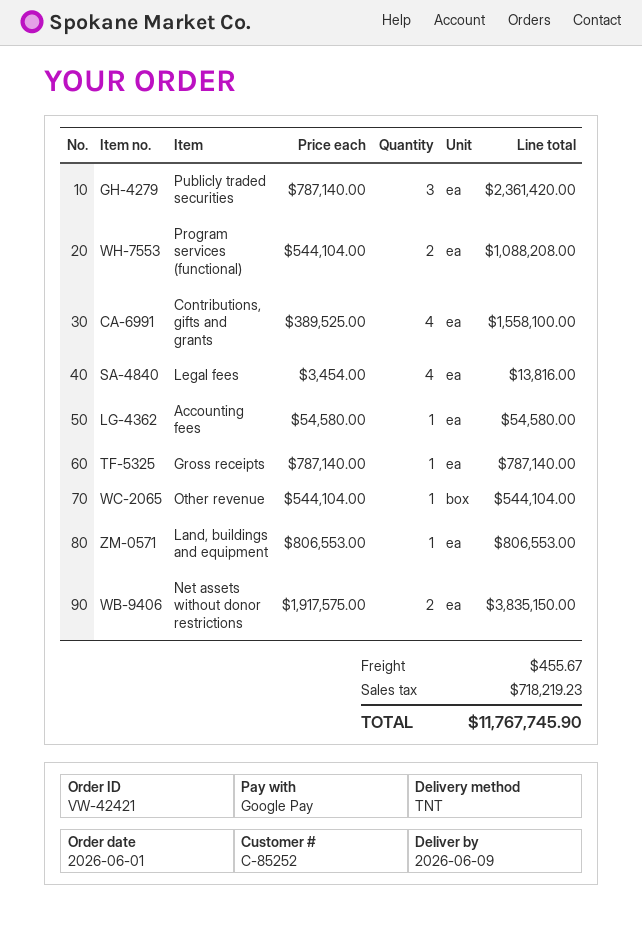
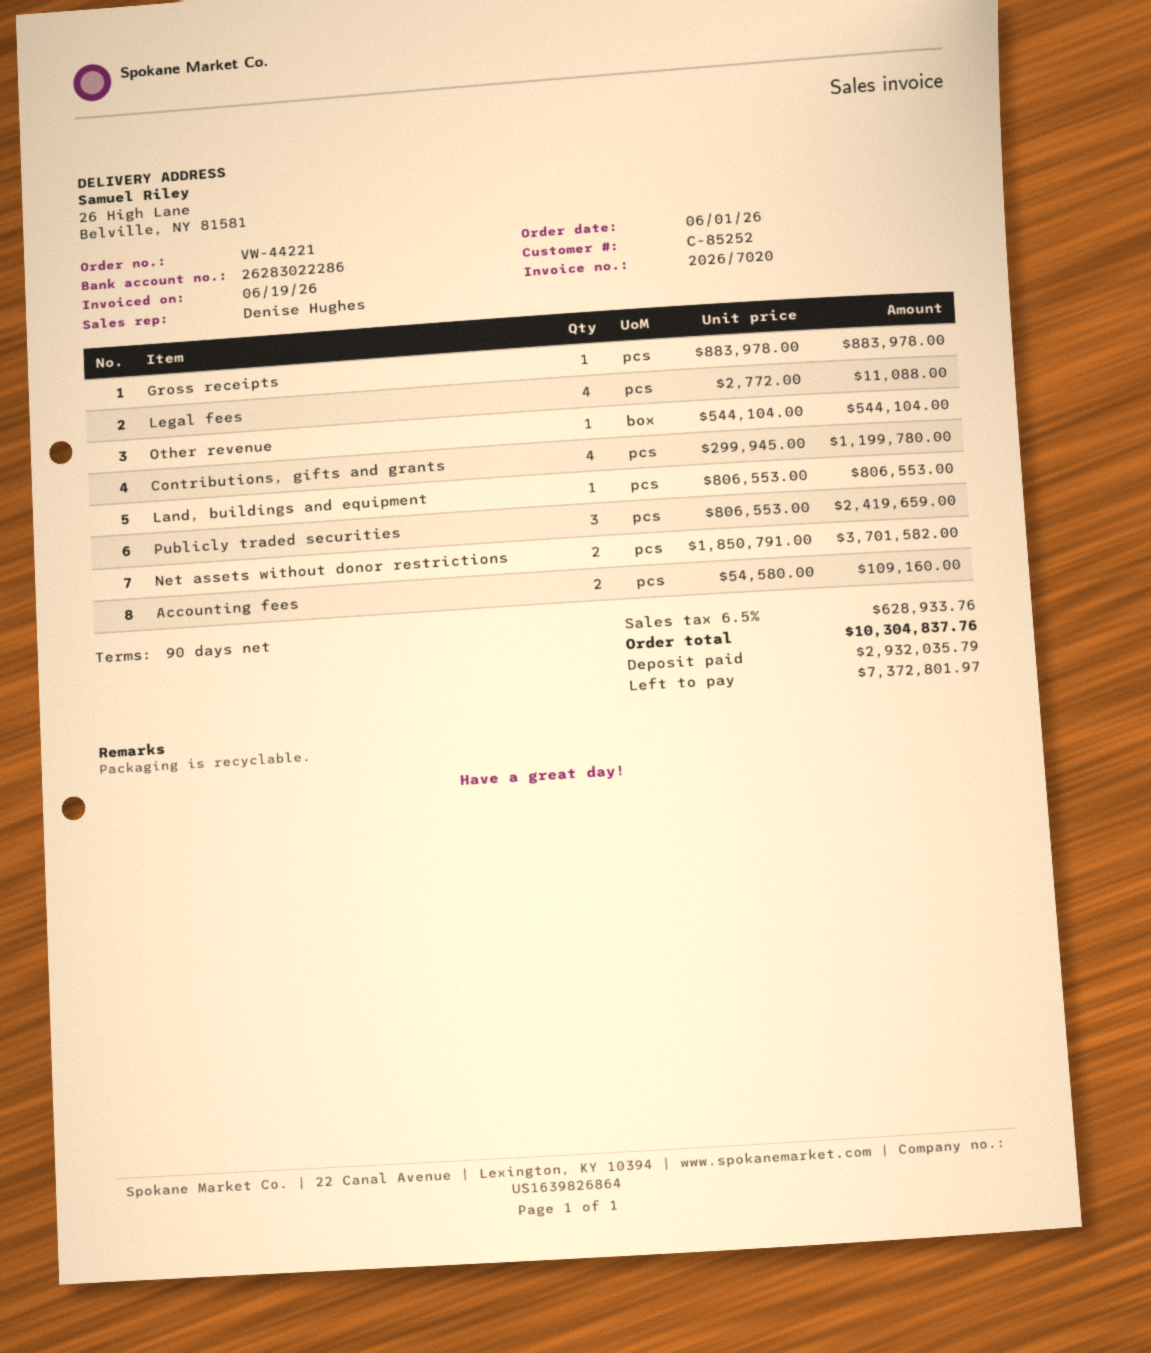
order number: VW-42421 -> VW-44221
Publicly traded securities: 3 x 787140.00 = 2361420.00 -> 3 x 806553.00 = 2419659.00
Program services (functional): 2 x 544104.00 = 1088208.00 -> none
Contributions, gifts and grants: 4 x 389525.00 = 1558100.00 -> 4 x 299945.00 = 1199780.00
Legal fees: 4 x 3454.00 = 13816.00 -> 4 x 2772.00 = 11088.00
Accounting fees: 1 x 54580.00 = 54580.00 -> 2 x 54580.00 = 109160.00
Gross receipts: 1 x 787140.00 = 787140.00 -> 1 x 883978.00 = 883978.00
Net assets without donor restrictions: 2 x 1917575.00 = 3835150.00 -> 2 x 1850791.00 = 3701582.00
shipping: 455.67 -> none
tax: 718219.23 -> 628933.76
total: 11767745.90 -> 10304837.76

